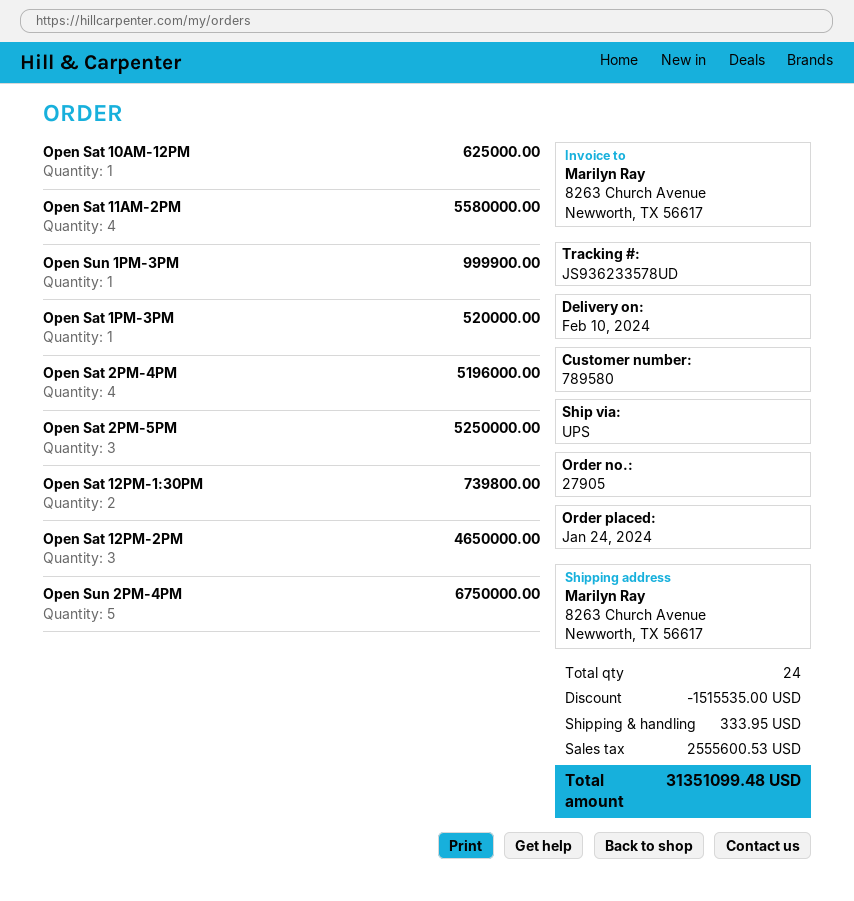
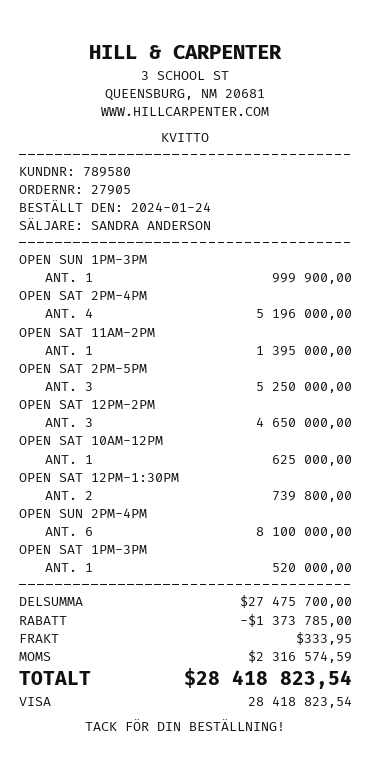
Open Sat 11AM-2PM: 4 for 5580000.00 -> 1 for 1395000.00
Open Sun 2PM-4PM: 5 for 6750000.00 -> 6 for 8100000.00
discount: 1515535.00 -> 1373785.00
tax: 2555600.53 -> 2316574.59
total: 31351099.48 -> 28418823.54

